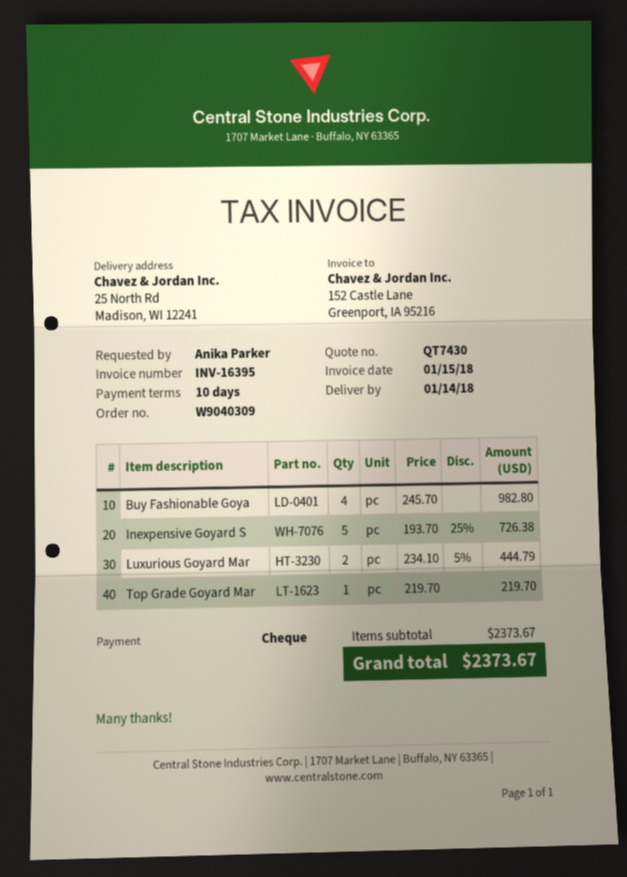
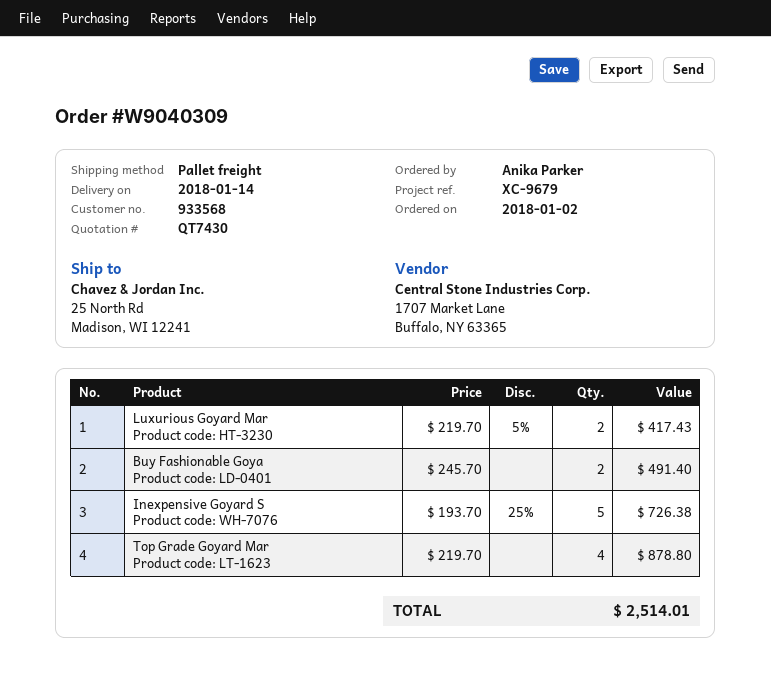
Buy Fashionable Goya: 4 x 245.70 = 982.80 -> 2 x 245.70 = 491.40
Luxurious Goyard Mar: 2 x 234.10 - 5% = 444.79 -> 2 x 219.70 - 5% = 417.43
Top Grade Goyard Mar: 1 x 219.70 = 219.70 -> 4 x 219.70 = 878.80
total: 2373.67 -> 2514.01

